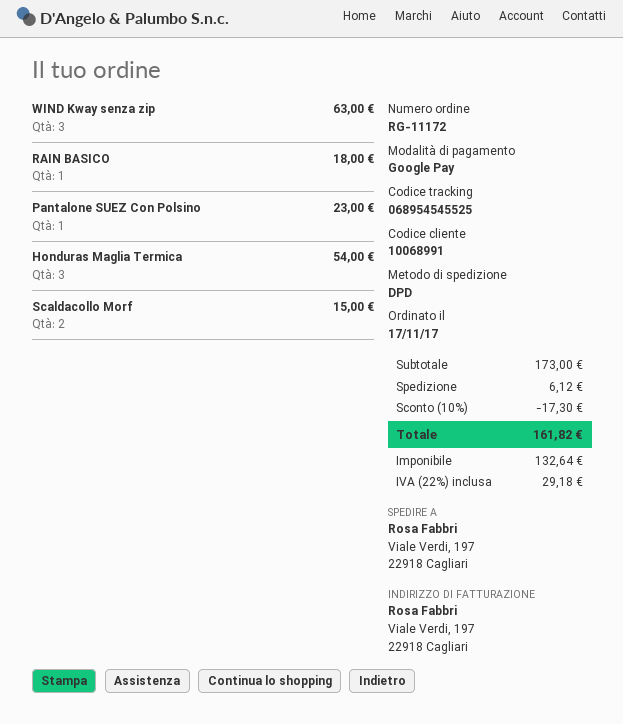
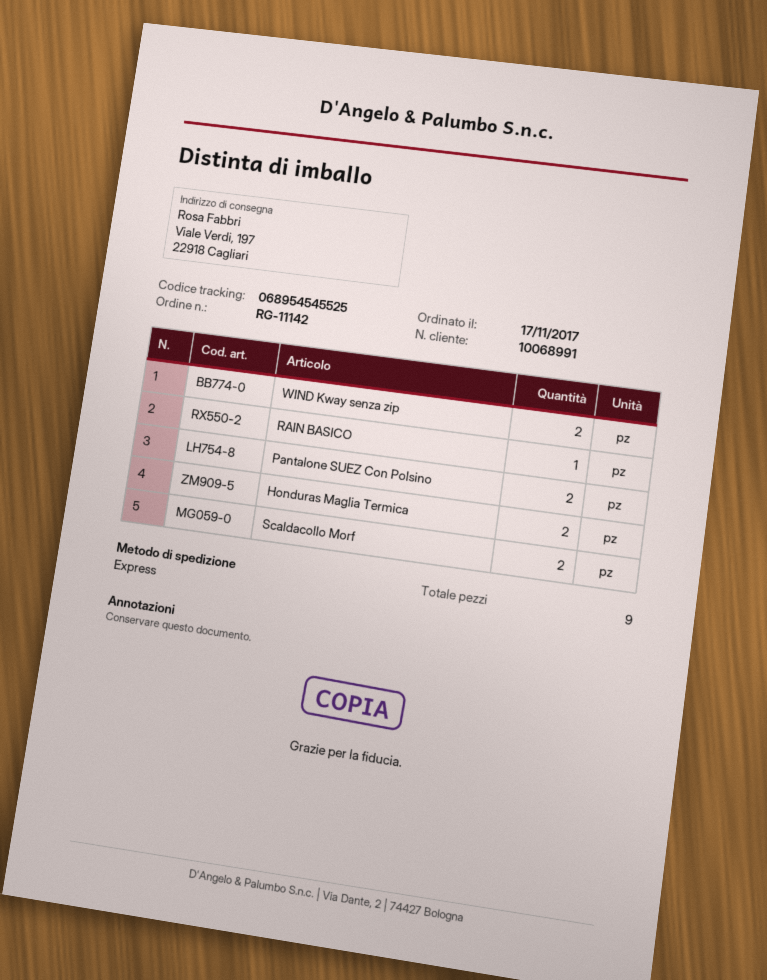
order number: RG-11172 -> RG-11142
shipping method: DPD -> express
WIND Kway senza zip: 3 -> 2
Pantalone SUEZ Con Polsino: 1 -> 2
Honduras Maglia Termica: 3 -> 2

